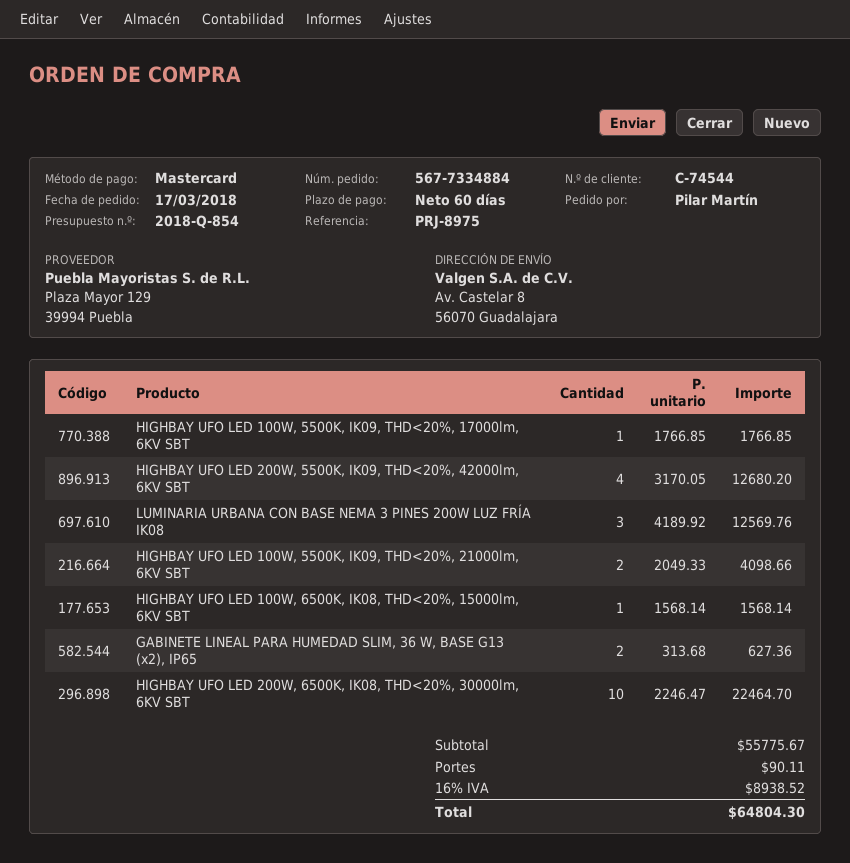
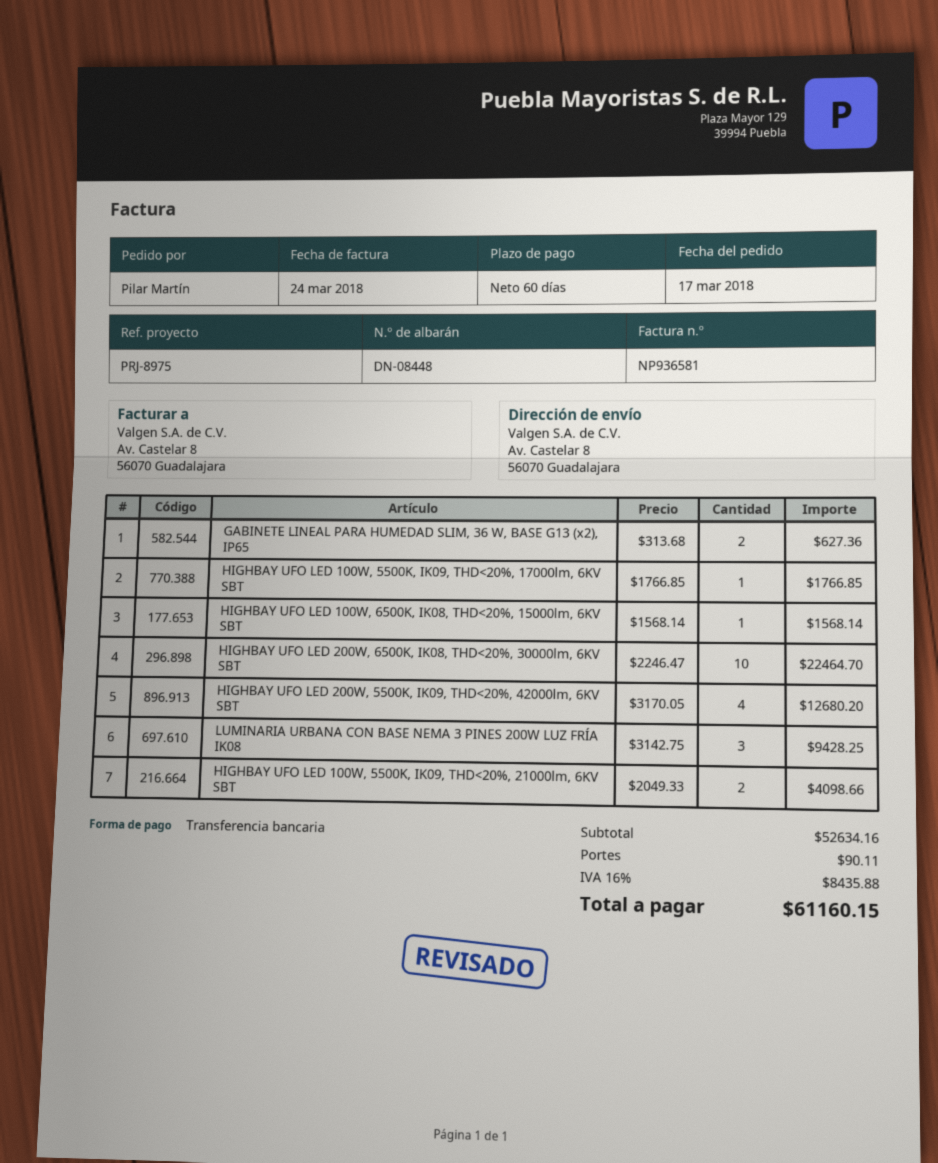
payment method: Mastercard -> bank transfer
LUMINARIA URBANA CON BASE NEMA 3 PINES 200W LUZ FRÍA IK08: 3 x 4189.92 = 12569.76 -> 3 x 3142.75 = 9428.25
subtotal: 55775.67 -> 52634.16
tax: 16% = 8938.52 -> 16% = 8435.88
total: 64804.30 -> 61160.15

